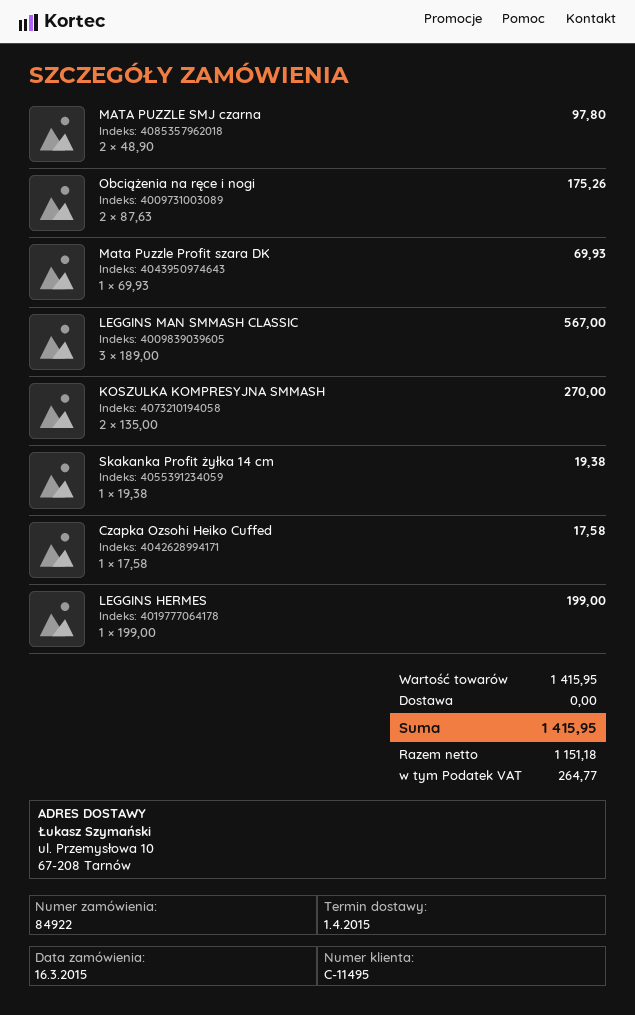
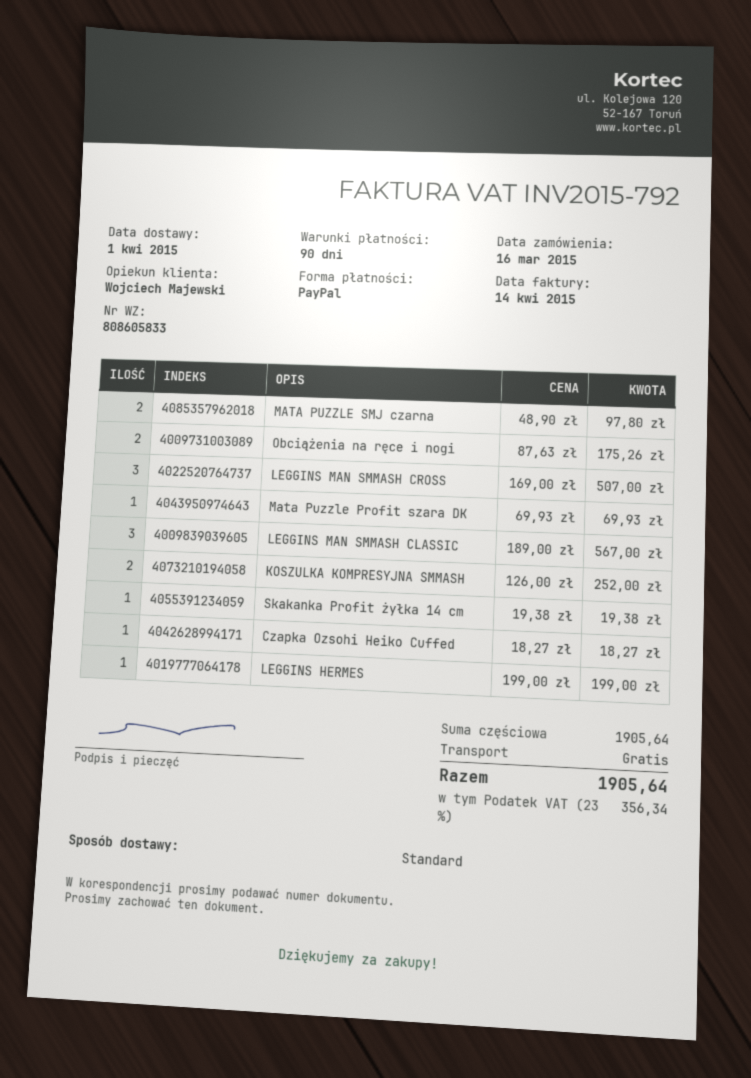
KOSZULKA KOMPRESYJNA SMMASH: 2 x 135.00 = 270.00 -> 2 x 126.00 = 252.00
Czapka Ozsohi Heiko Cuffed: 1 x 17.58 = 17.58 -> 1 x 18.27 = 18.27
LEGGINS MAN SMMASH CROSS: none -> 3 x 169.00 = 507.00
subtotal: 1415.95 -> 1905.64
tax: 264.77 -> 356.34
total: 1415.95 -> 1905.64

